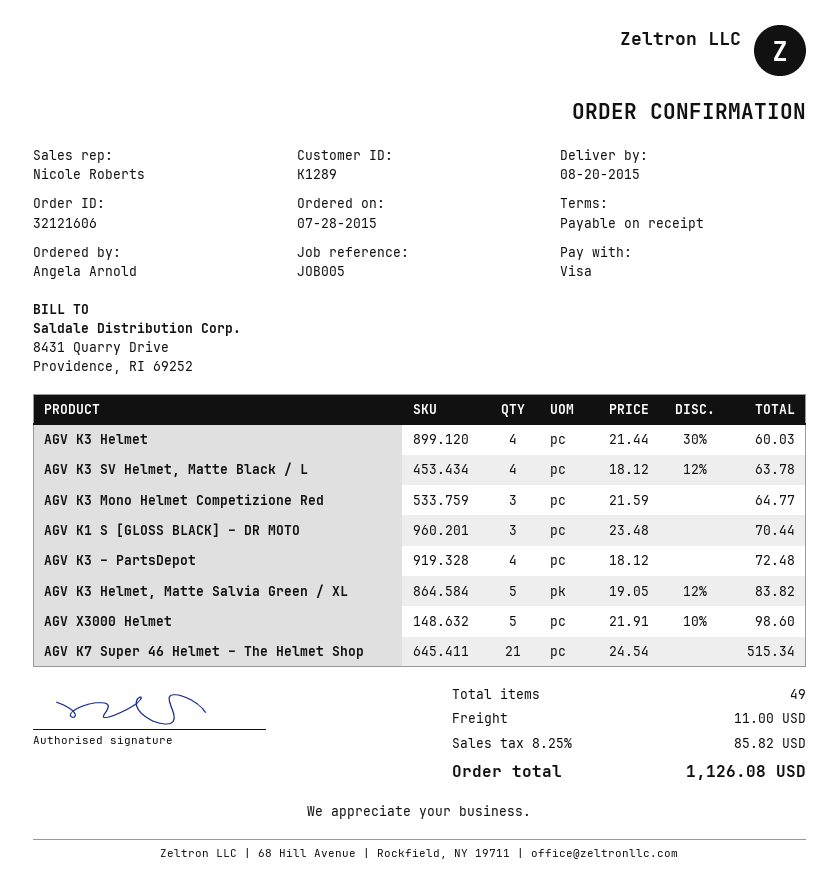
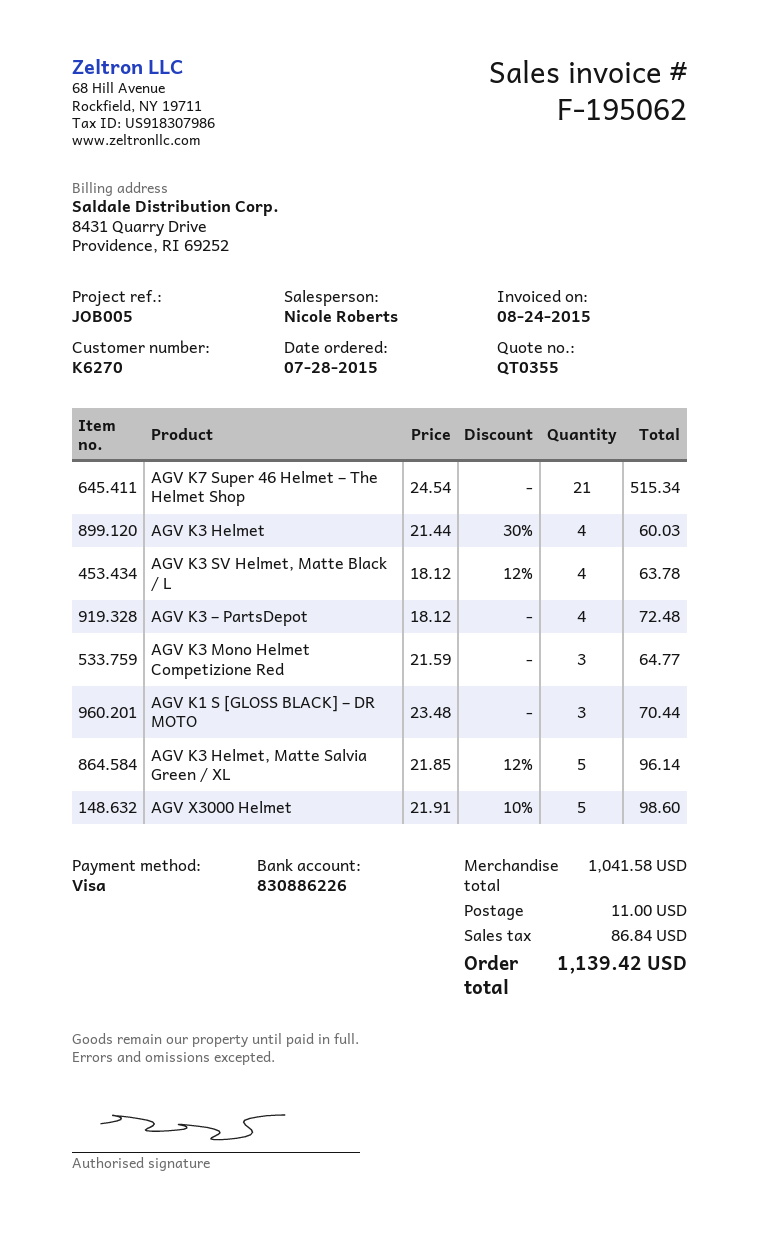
customer number: K1289 -> K6270
AGV K3 Helmet, Matte Salvia Green / XL: 5 x 19.05 - 12% = 83.82 -> 5 x 21.85 - 12% = 96.14
tax: 85.82 -> 86.84
total: 1126.08 -> 1139.42

